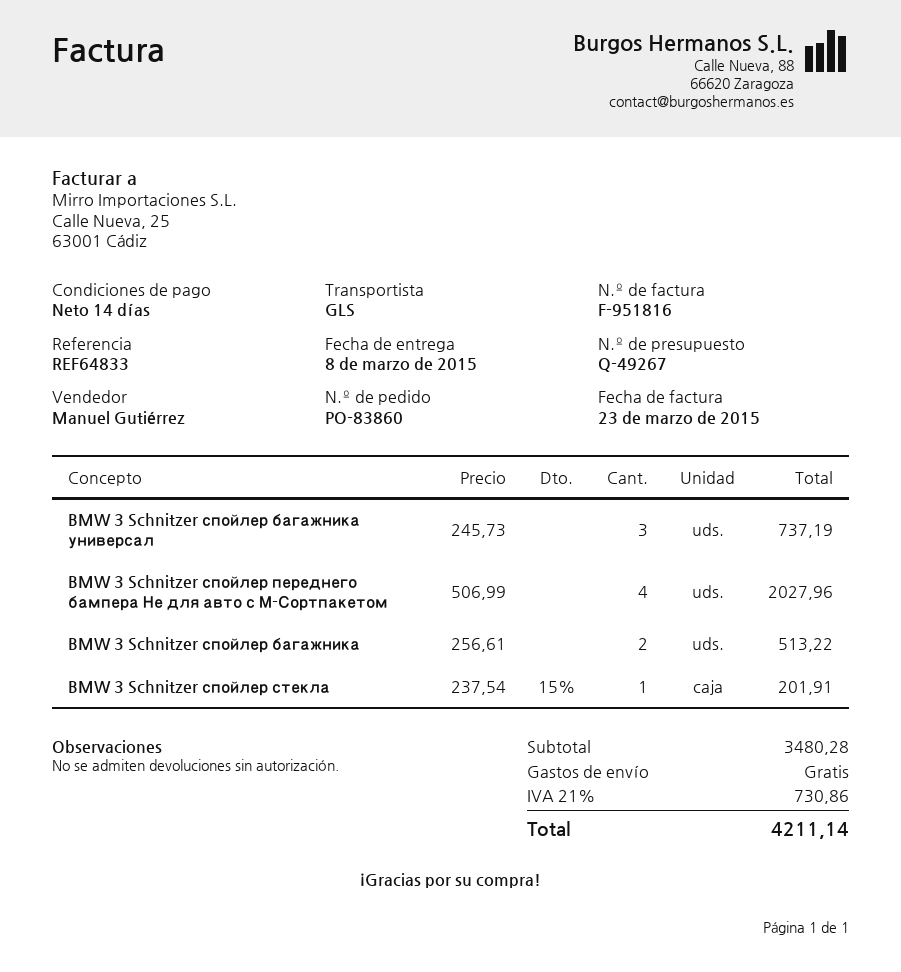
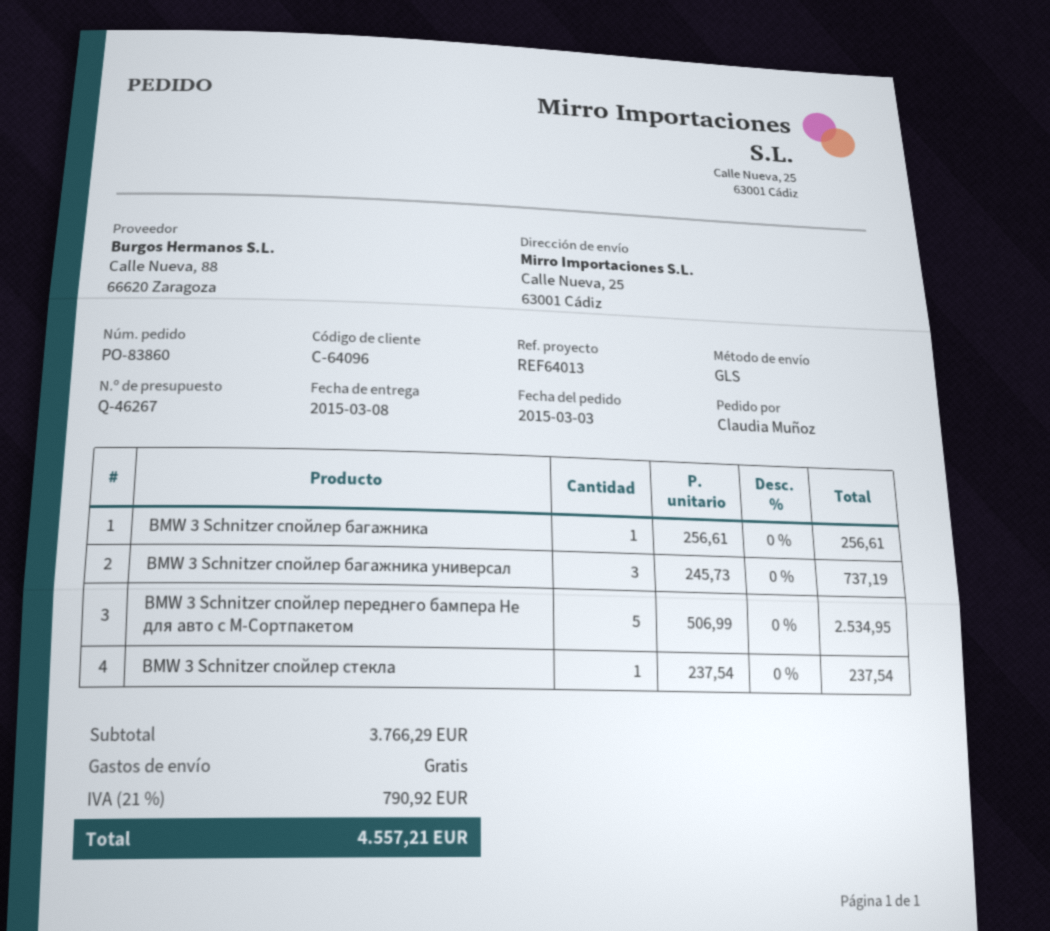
quote number: Q-49267 -> Q-46267
reference: REF64833 -> REF64013
BMW 3 Schnitzer спойлер переднего бампера Не для авто с М-Сортпакетом: 4 x 506.99 = 2027.96 -> 5 x 506.99 = 2534.95
BMW 3 Schnitzer спойлер багажника: 2 x 256.61 = 513.22 -> 1 x 256.61 = 256.61
BMW 3 Schnitzer спойлер стекла: 1 x 237.54 - 15% = 201.91 -> 1 x 237.54 = 237.54
subtotal: 3480.28 -> 3766.29
tax: 21% = 730.86 -> 21% = 790.92
total: 4211.14 -> 4557.21

